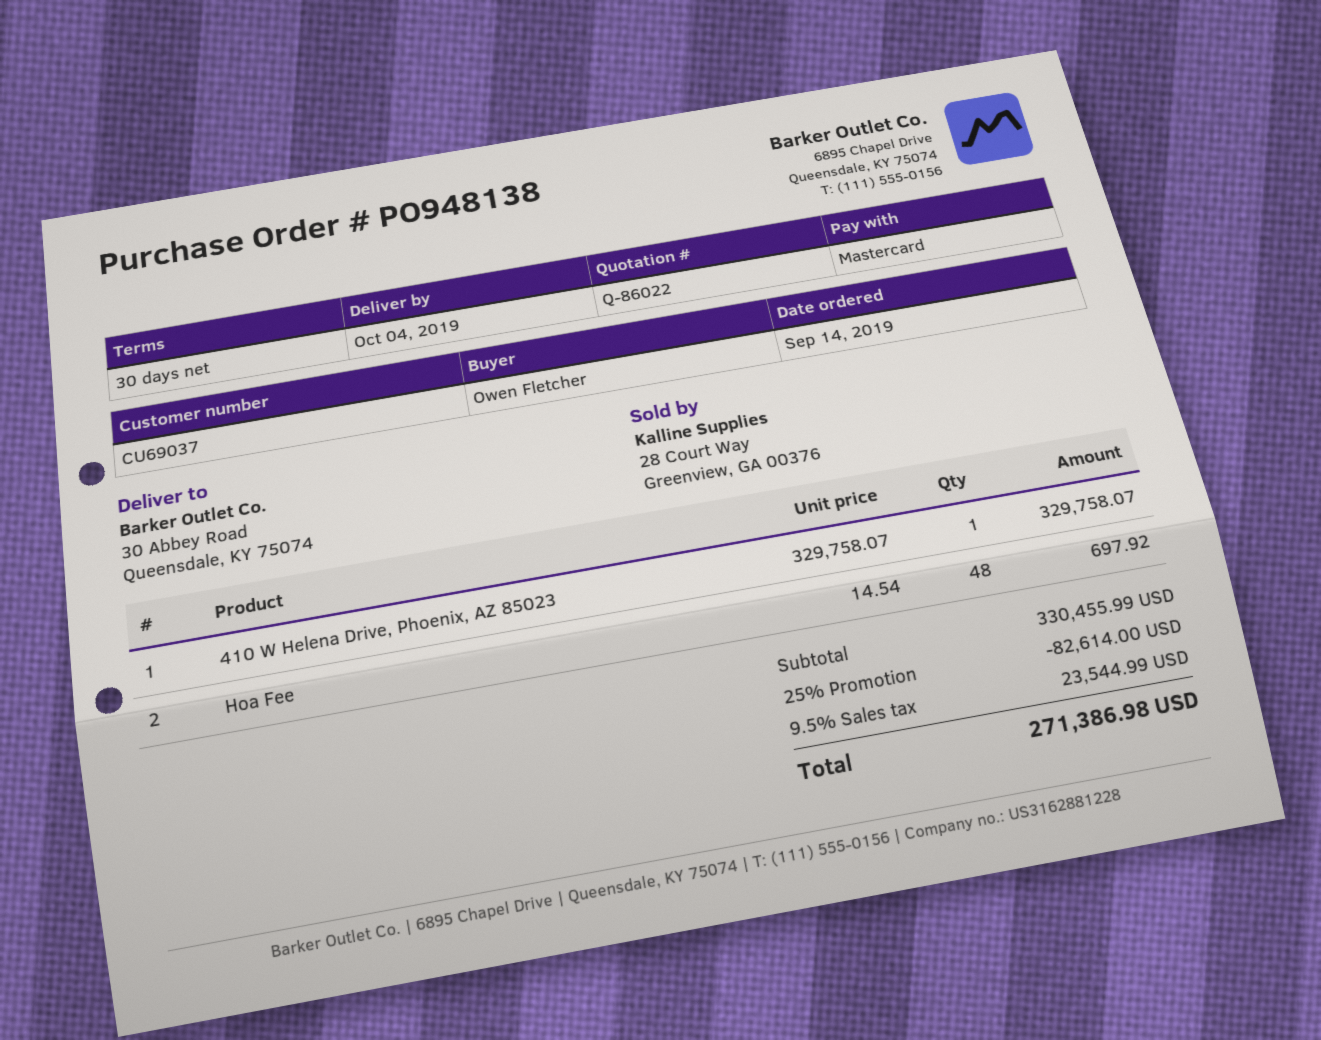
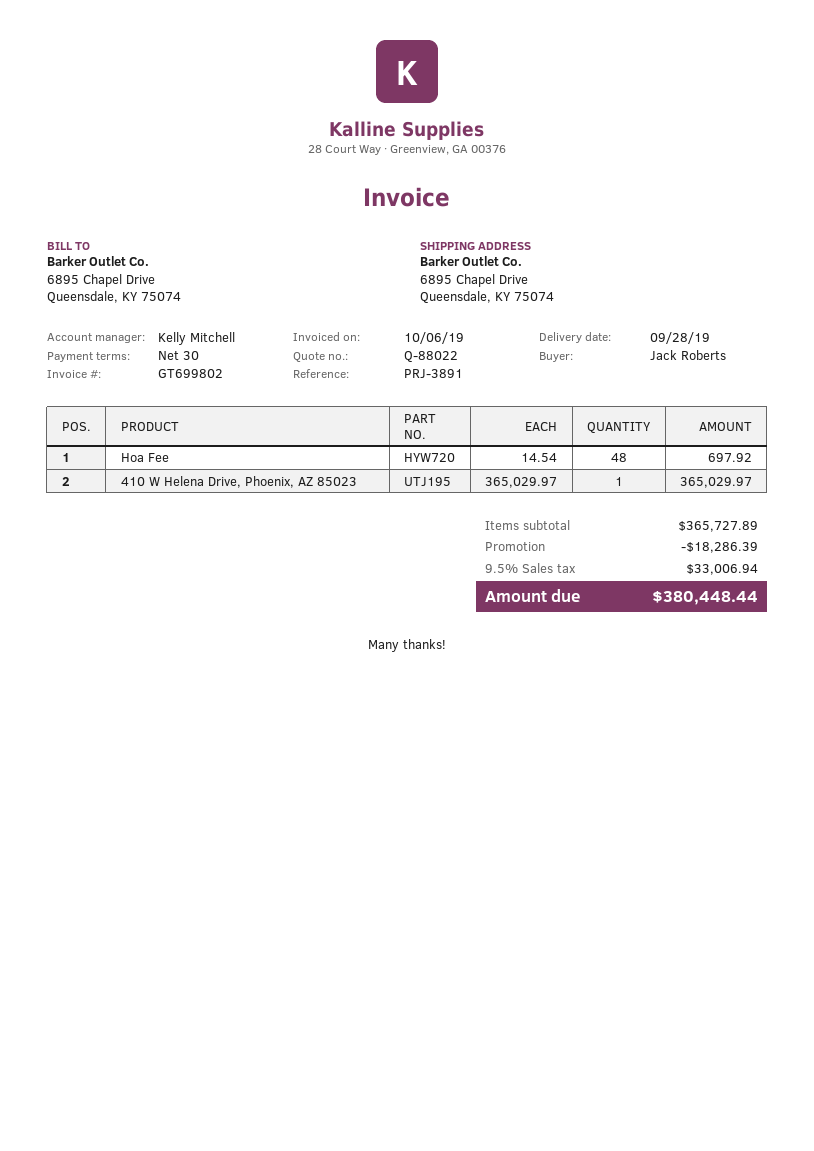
quote number: Q-86022 -> Q-88022
delivery date: 2019-10-04 -> 2019-09-28
ordered by: Owen Fletcher -> Jack Roberts
ship to: 30 Abbey Road, Queensdale, KY 75074 -> 6895 Chapel Drive, Queensdale, KY 75074
410 W Helena Drive, Phoenix, AZ 85023: 1 x 329758.07 = 329758.07 -> 1 x 365029.97 = 365029.97
subtotal: 330455.99 -> 365727.89
discount: 82614.00 -> 18286.39
tax: 9.5% = 23544.99 -> 9.5% = 33006.94
total: 271386.98 -> 380448.44

